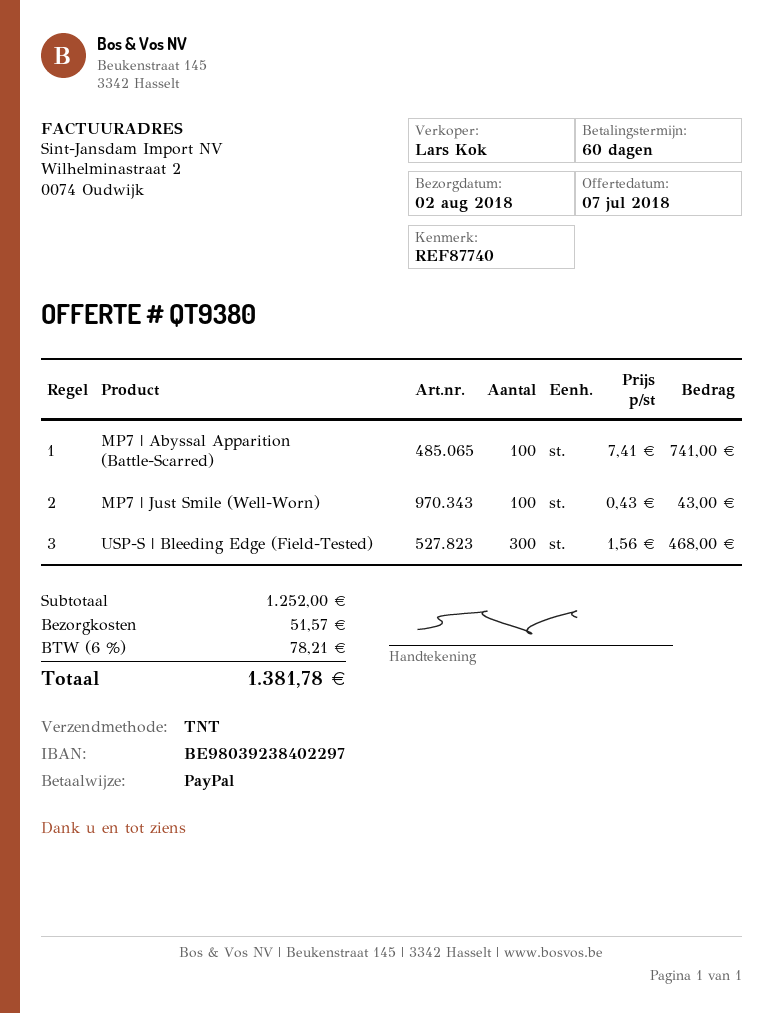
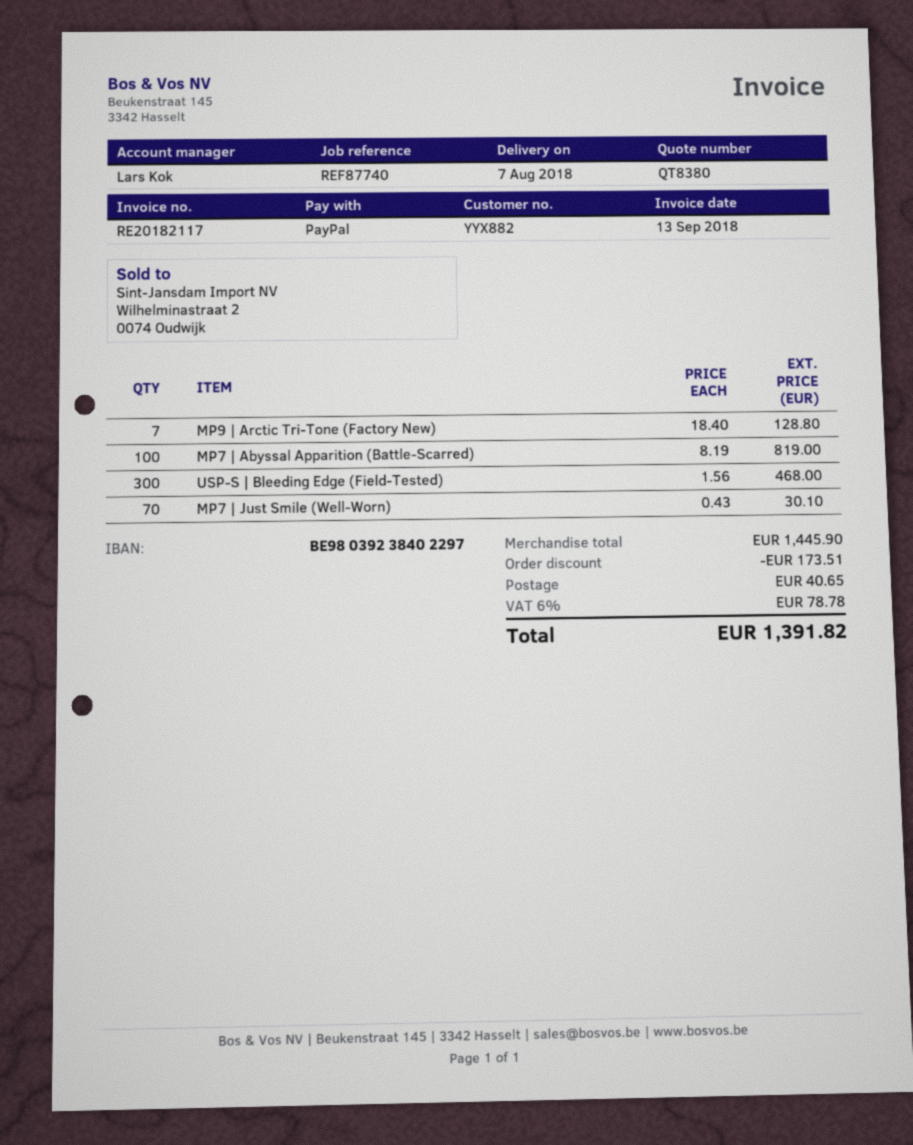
quote number: QT9380 -> QT8380
delivery date: 2018-08-02 -> 2018-08-07
MP7 | Abyssal Apparition (Battle-Scarred): 100 x 7.41 = 741.00 -> 100 x 8.19 = 819.00
MP7 | Just Smile (Well-Worn): 100 x 0.43 = 43.00 -> 70 x 0.43 = 30.10
MP9 | Arctic Tri-Tone (Factory New): none -> 7 x 18.40 = 128.80
subtotal: 1252.00 -> 1445.90
discount: none -> 173.51
shipping: 51.57 -> 40.65
tax: 6% = 78.21 -> 6% = 78.78
total: 1381.78 -> 1391.82

